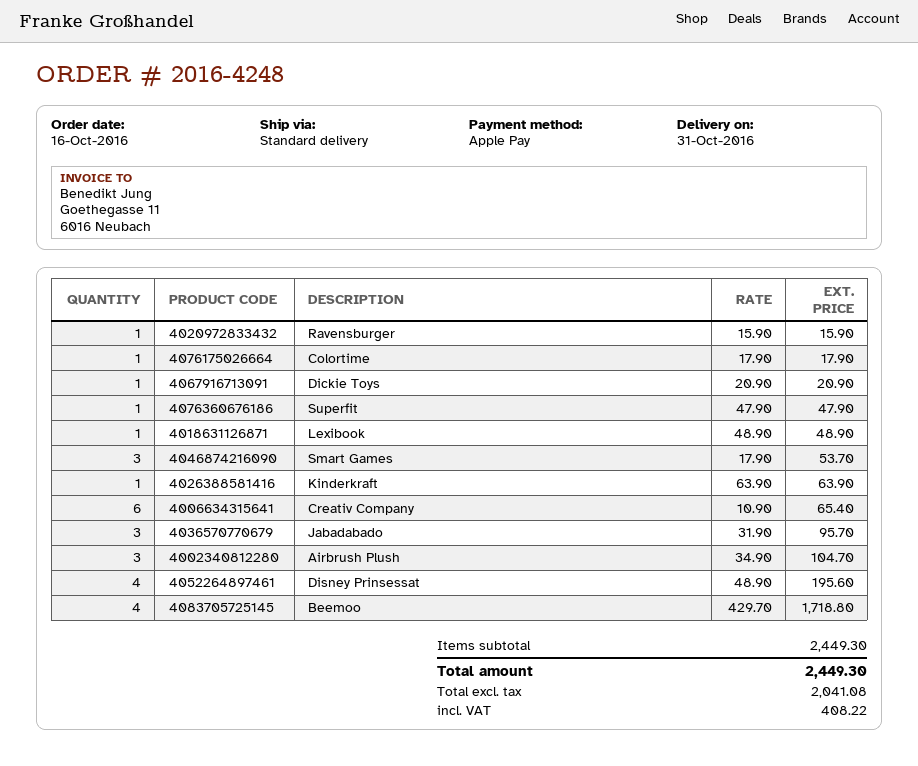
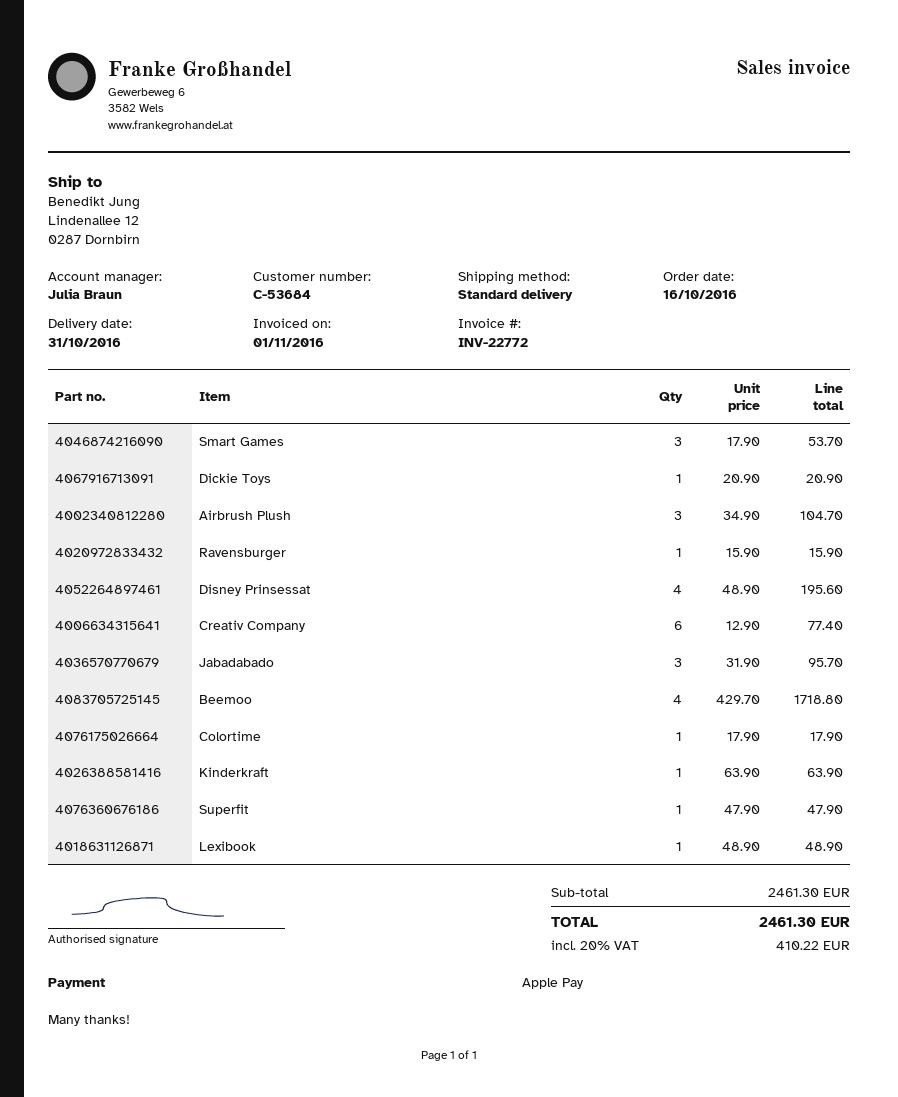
Creativ Company: 6 x 10.90 = 65.40 -> 6 x 12.90 = 77.40
subtotal: 2449.30 -> 2461.30
tax: 408.22 -> 410.22
total: 2449.30 -> 2461.30

